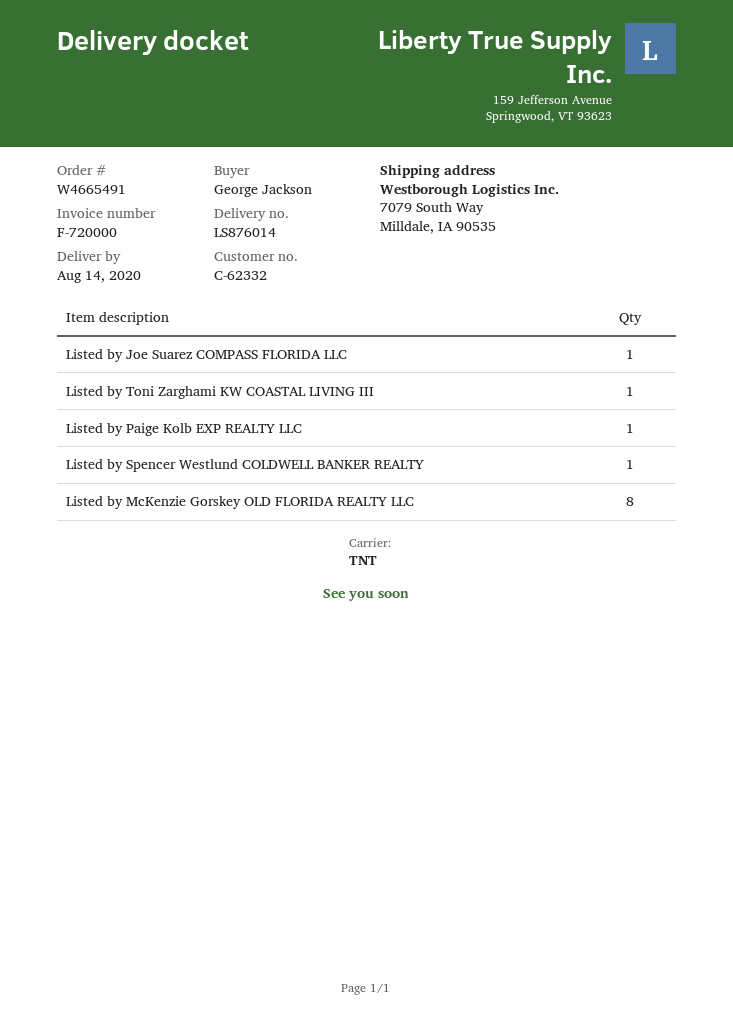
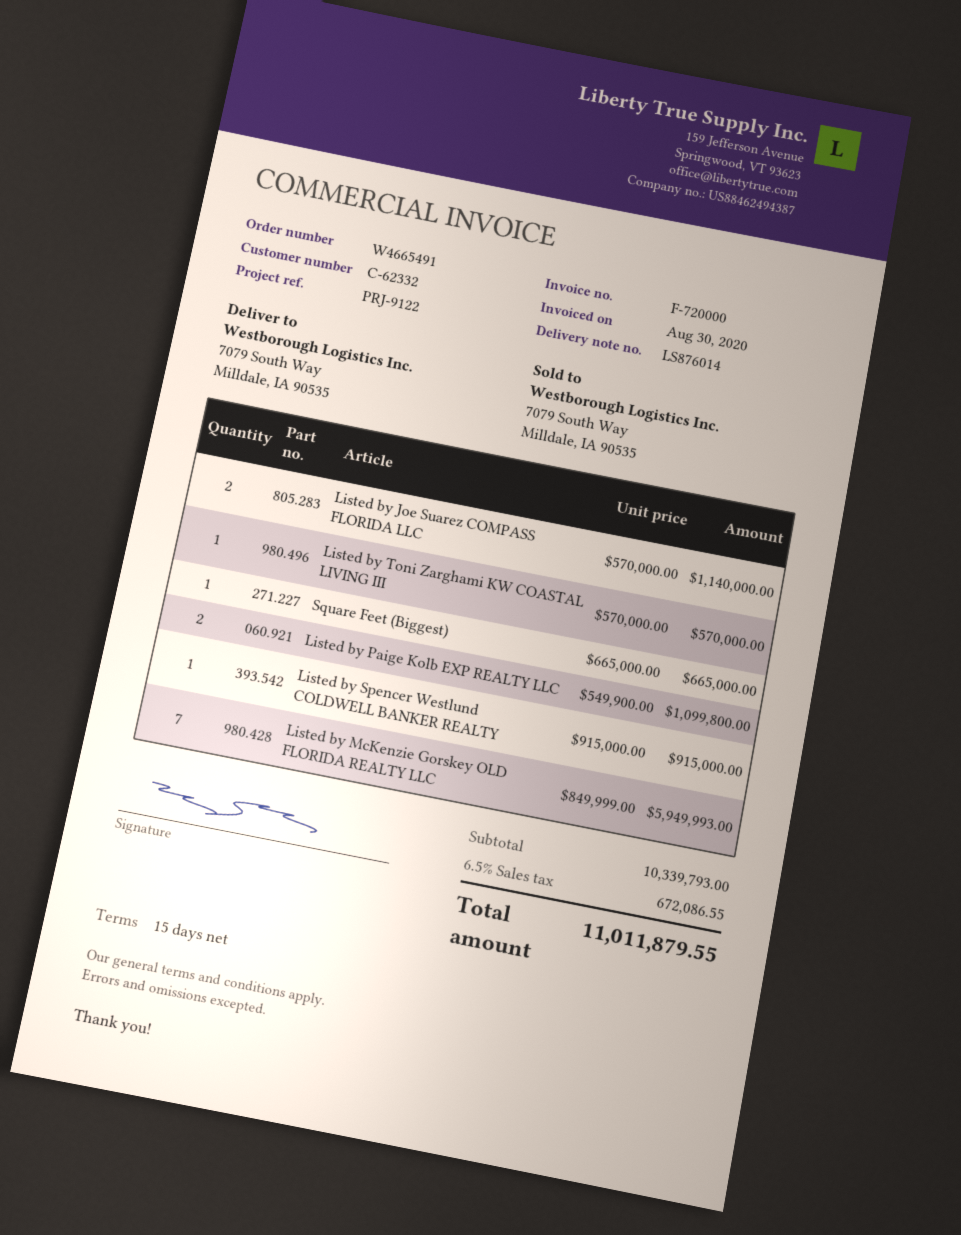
Listed by Joe Suarez COMPASS FLORIDA LLC: 1 -> 2
Listed by Paige Kolb EXP REALTY LLC: 1 -> 2
Listed by McKenzie Gorskey OLD FLORIDA REALTY LLC: 8 -> 7
Square Feet (Biggest): none -> 1

